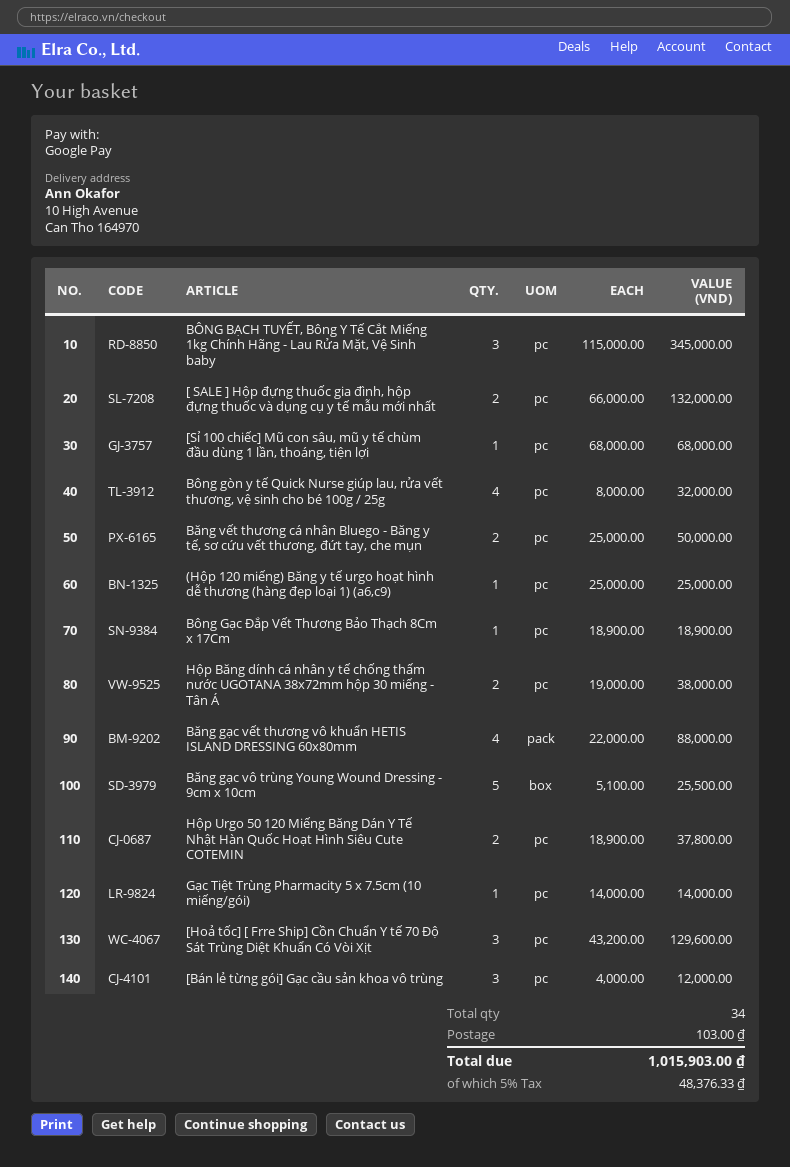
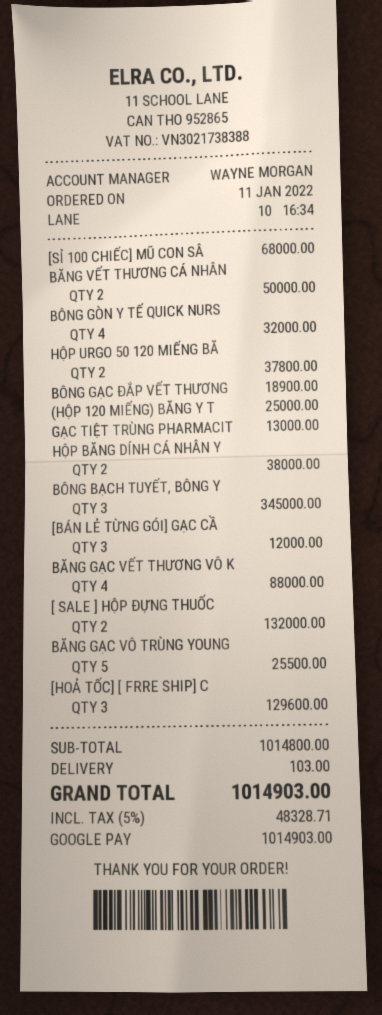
Gạc Tiệt Trùng Pharmacity 5 x 7.5cm (10 miếng/gói): 1 for 14000.00 -> 1 for 13000.00
tax: 5% = 48376.33 -> 5% = 48328.71
total: 1015903.00 -> 1014903.00

